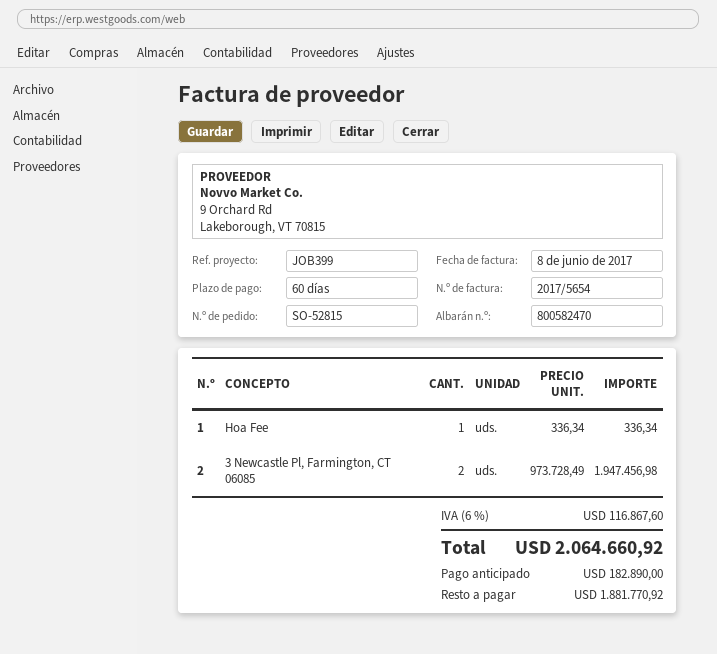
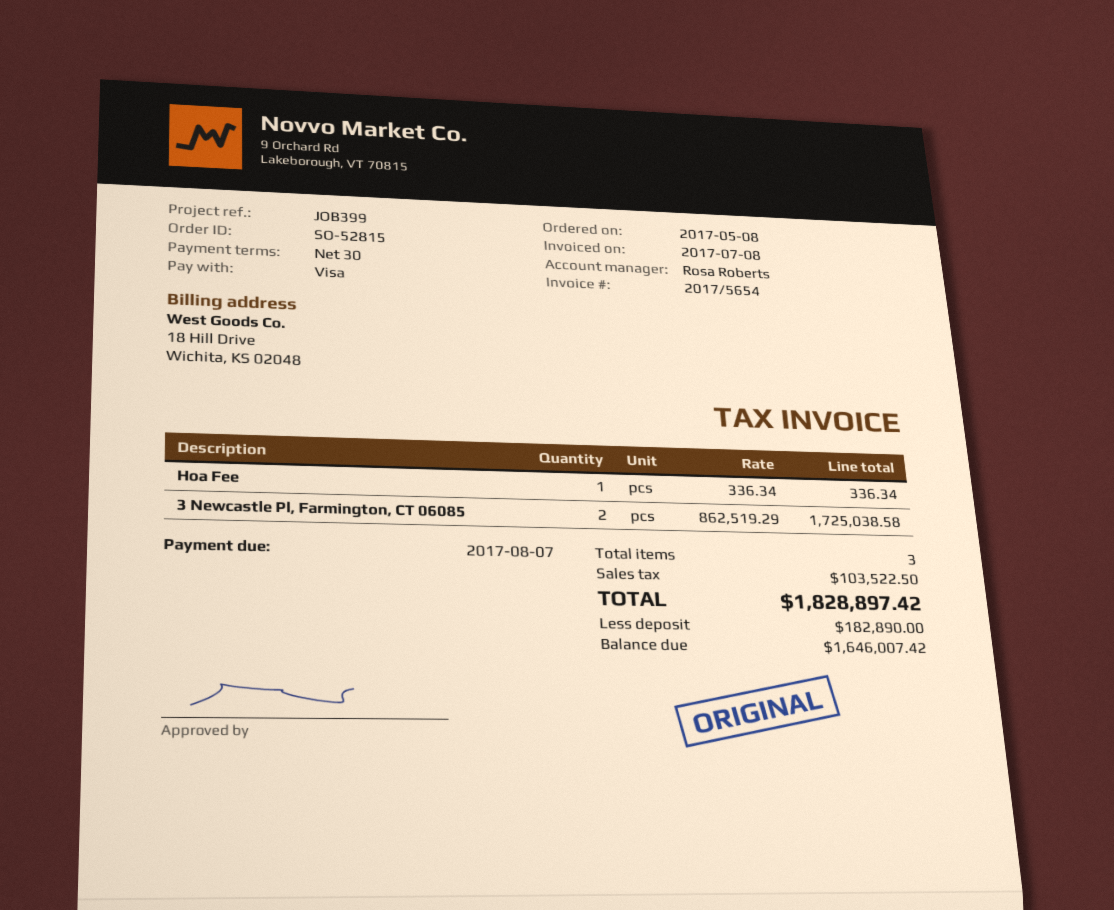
invoice date: 2017-06-08 -> 2017-07-08
payment terms: 60 days -> 30 days
3 Newcastle Pl, Farmington, CT 06085: 2 x 973728.49 = 1947456.98 -> 2 x 862519.29 = 1725038.58
tax: 116867.60 -> 103522.50
total: 2064660.92 -> 1828897.42
balance: 1881770.92 -> 1646007.42

